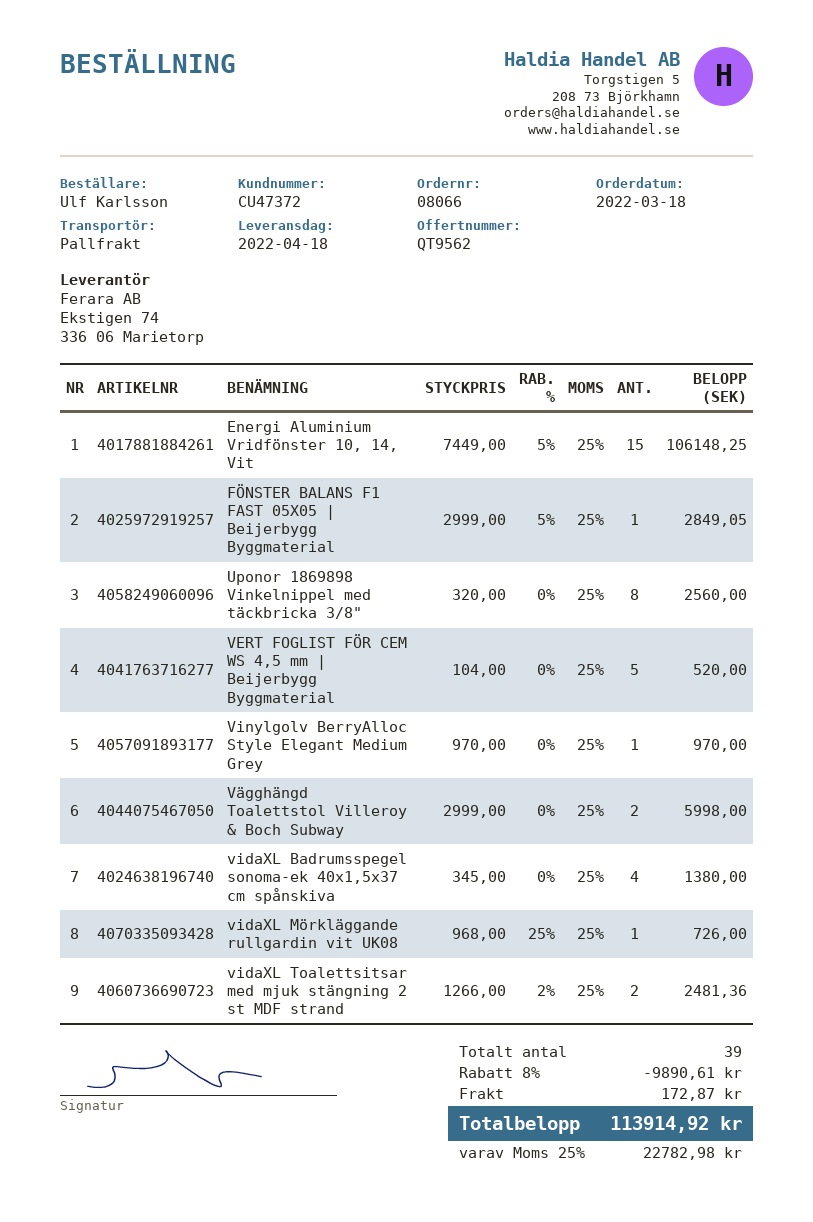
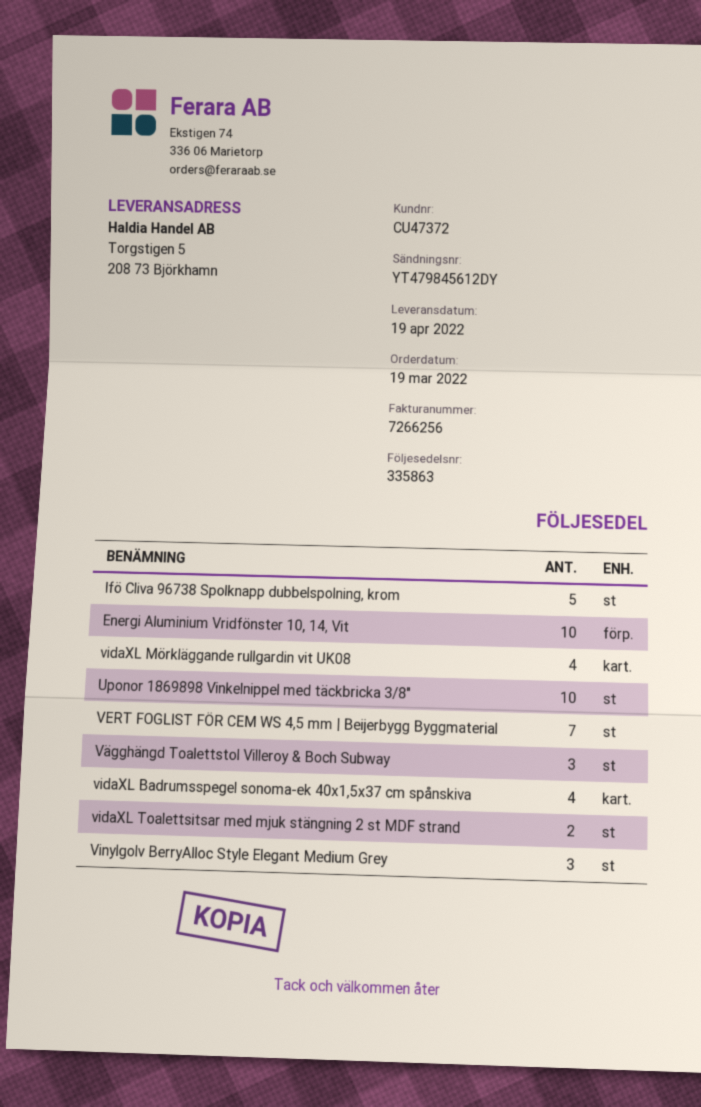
order date: 2022-03-18 -> 2022-03-19
delivery date: 2022-04-18 -> 2022-04-19
Energi Aluminium Vridfönster 10, 14, Vit: 15 -> 10
FÖNSTER BALANS F1 FAST 05X05 | Beijerbygg Byggmaterial: 1 -> none
Uponor 1869898 Vinkelnippel med täckbricka 3/8": 8 -> 10
VERT FOGLIST FÖR CEM WS 4,5 mm | Beijerbygg Byggmaterial: 5 -> 7
Vinylgolv BerryAlloc Style Elegant Medium Grey: 1 -> 3
Vägghängd Toalettstol Villeroy & Boch Subway: 2 -> 3
vidaXL Mörkläggande rullgardin vit UK08: 1 -> 4
Ifö Cliva 96738 Spolknapp dubbelspolning, krom: none -> 5

